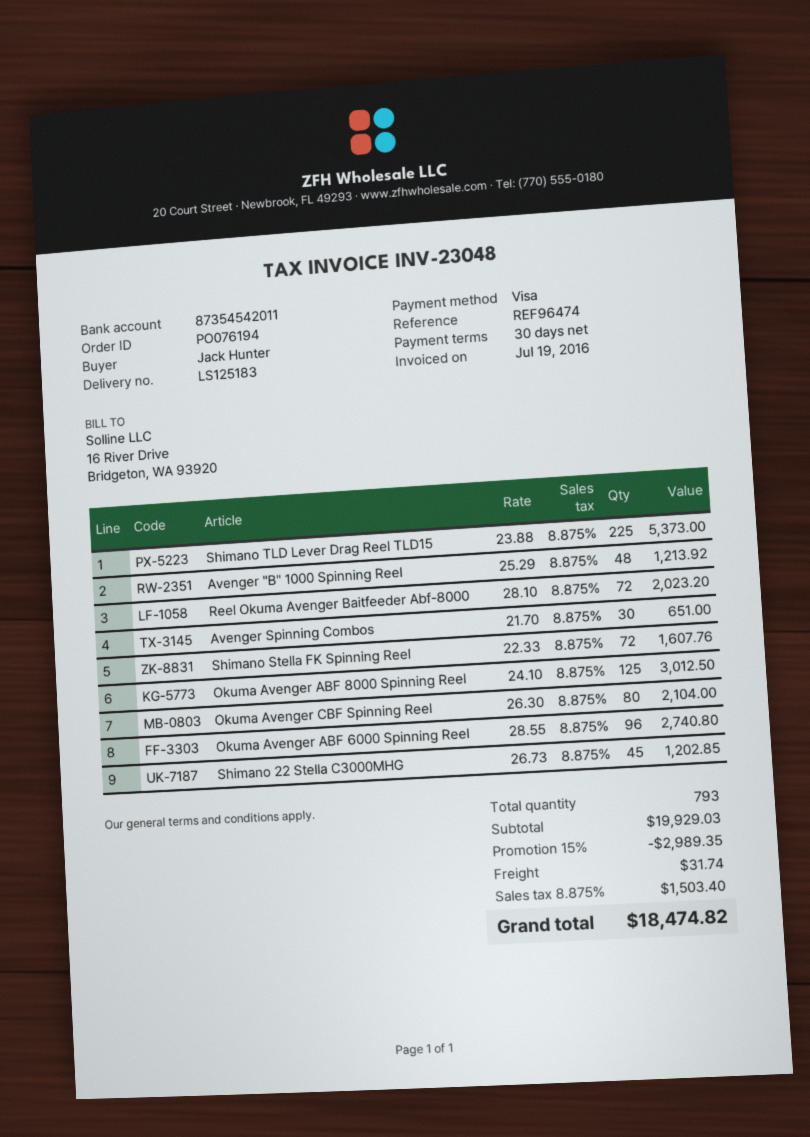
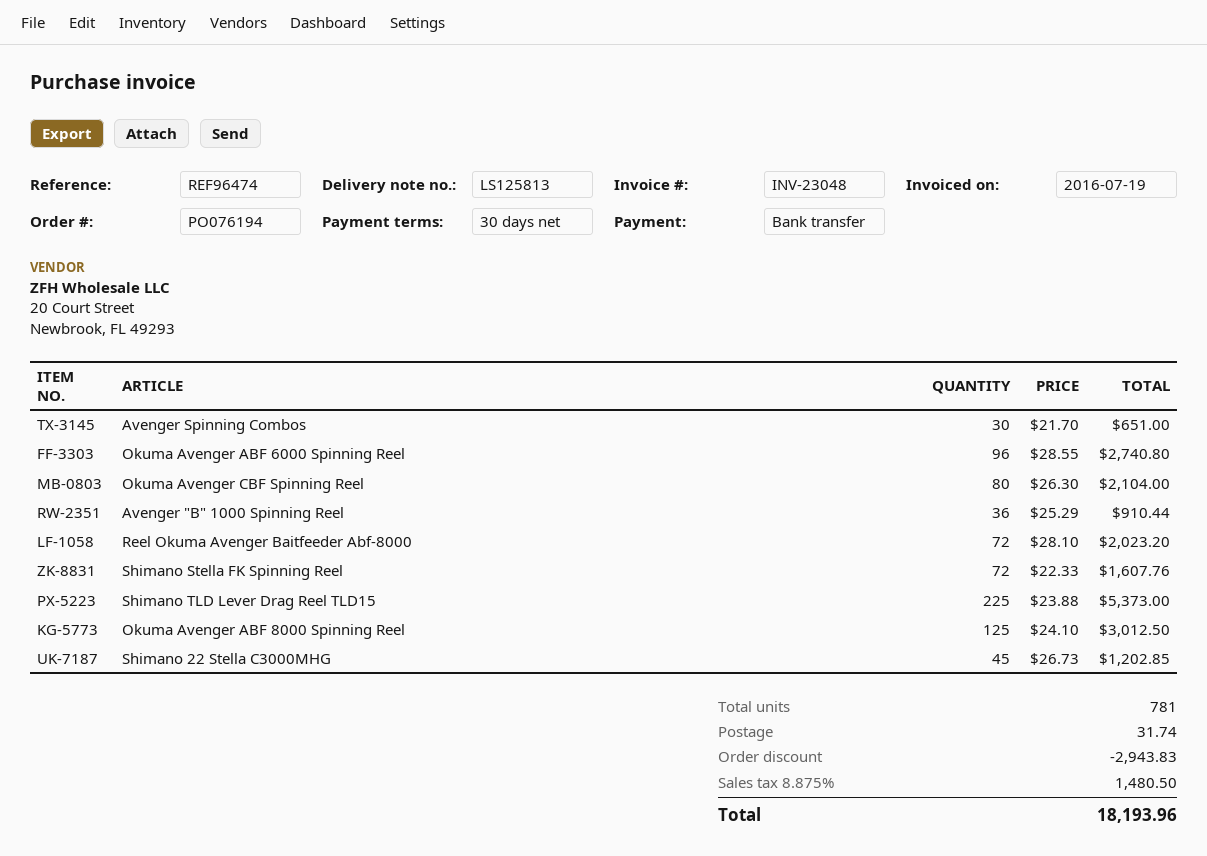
delivery note number: LS125183 -> LS125813
payment method: Visa -> bank transfer
Avenger "B" 1000 Spinning Reel: 48 x 25.29 = 1213.92 -> 36 x 25.29 = 910.44
total quantity: 793 -> 781
discount: 2989.35 -> 2943.83
tax: 8.875% = 1503.40 -> 8.875% = 1480.50
total: 18474.82 -> 18193.96

